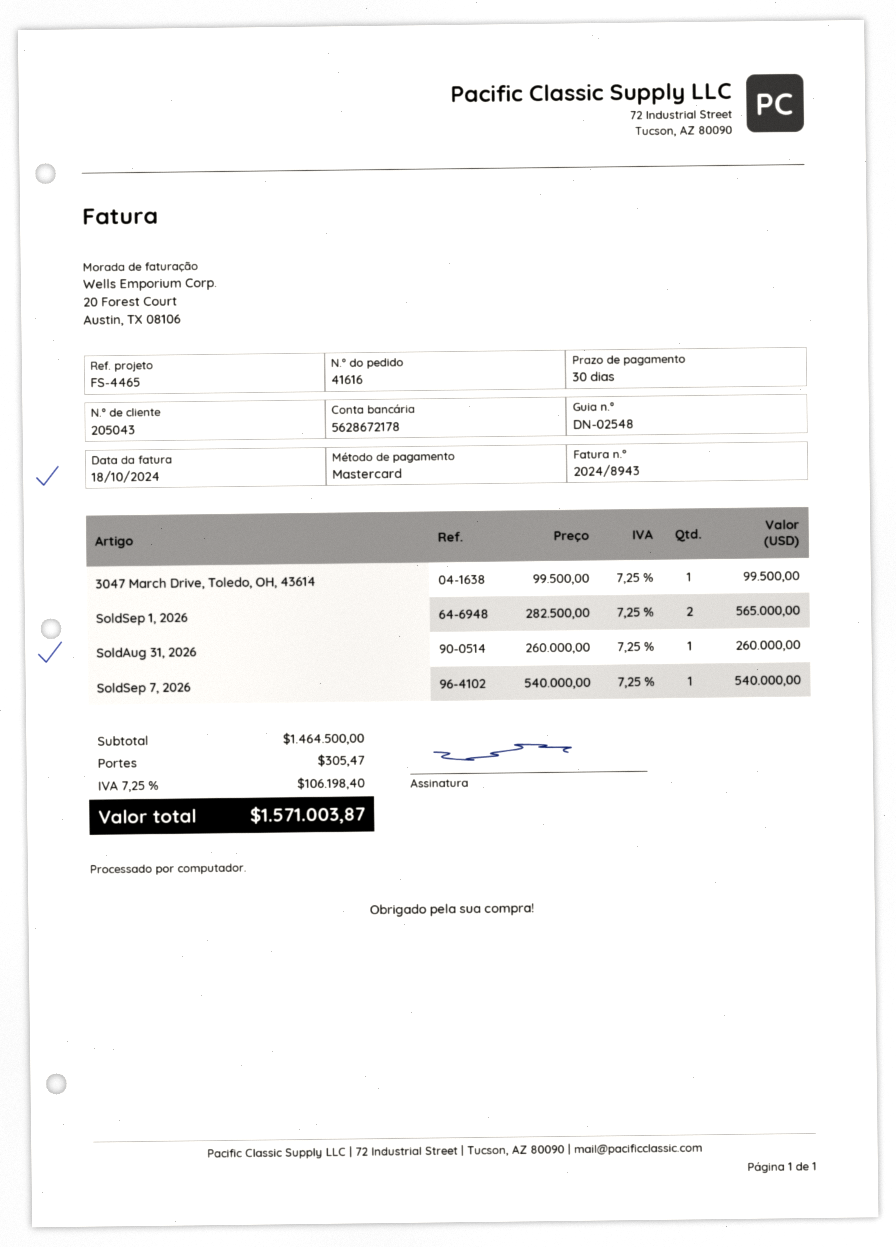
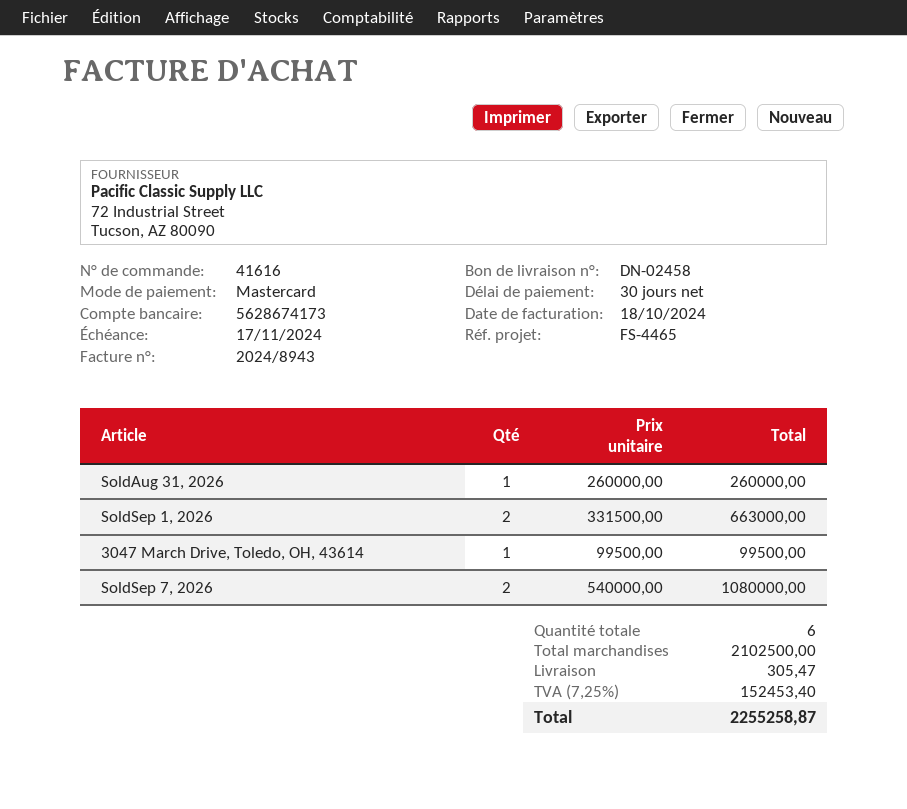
delivery note number: DN-02548 -> DN-02458
bank account: 5628672178 -> 5628674173
SoldSep 1, 2026: 2 x 282500.00 = 565000.00 -> 2 x 331500.00 = 663000.00
SoldSep 7, 2026: 1 x 540000.00 = 540000.00 -> 2 x 540000.00 = 1080000.00
subtotal: 1464500.00 -> 2102500.00
tax: 7.25% = 106198.40 -> 7.25% = 152453.40
total: 1571003.87 -> 2255258.87

